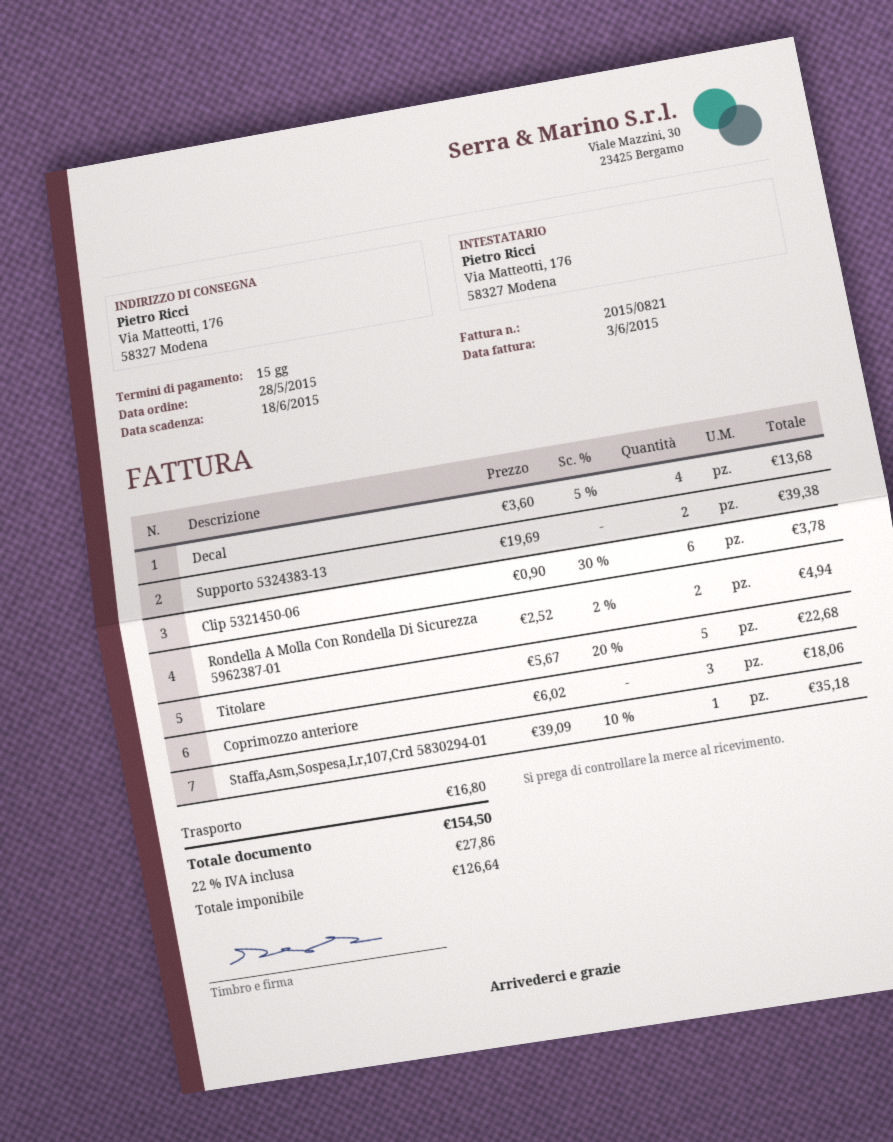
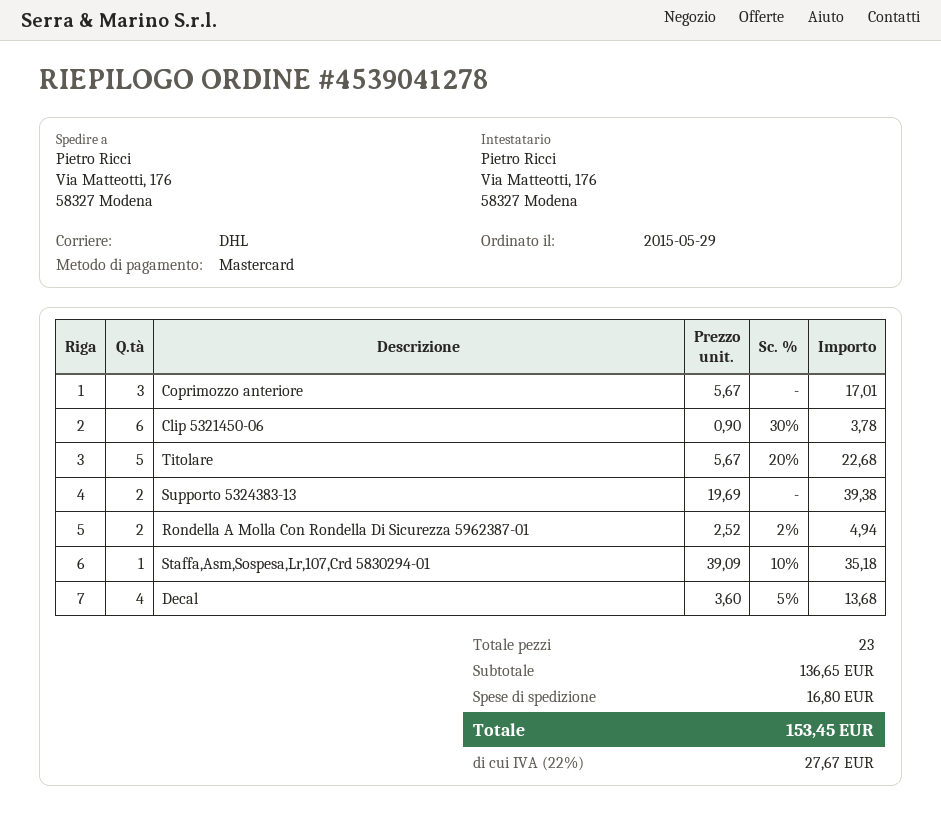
order date: 2015-05-28 -> 2015-05-29
Coprimozzo anteriore: 3 x 6.02 = 18.06 -> 3 x 5.67 = 17.01
tax: 22% = 27.86 -> 22% = 27.67
total: 154.50 -> 153.45

